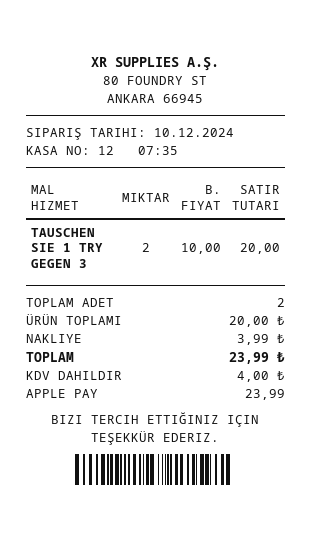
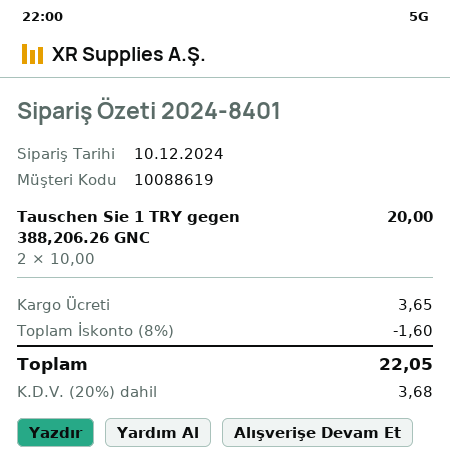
discount: none -> 8% = 1.60
shipping: 3.99 -> 3.65
tax: 4.00 -> 3.68
total: 23.99 -> 22.05

